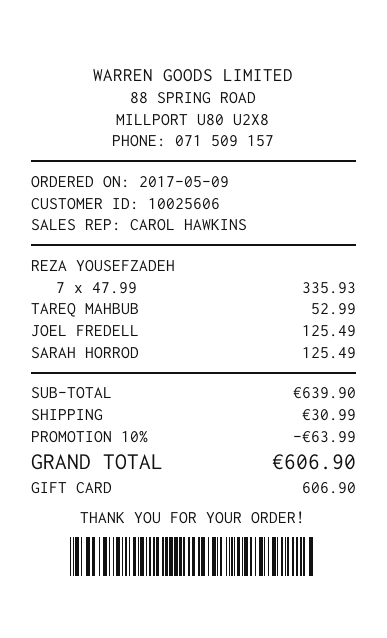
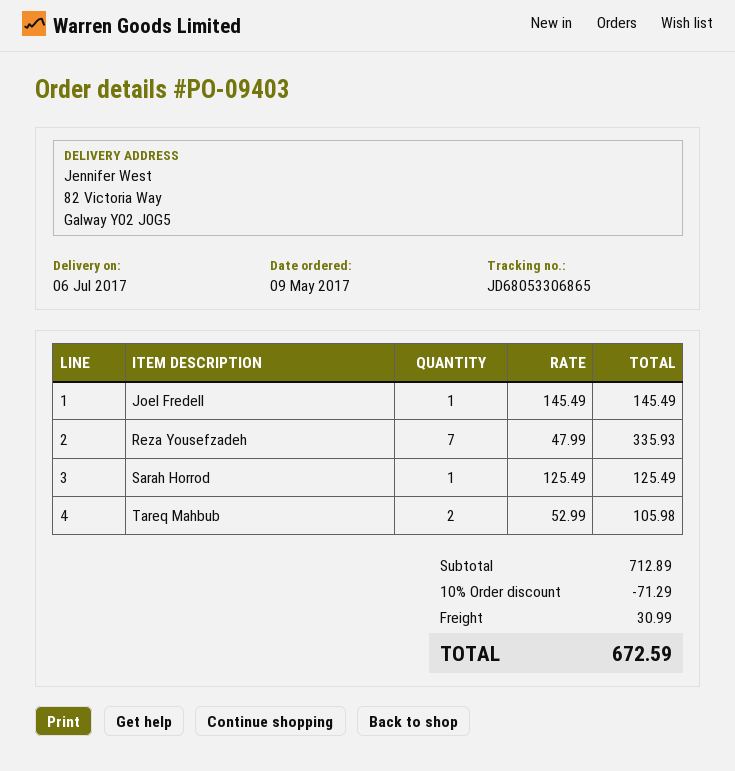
TAREQ MAHBUB: 1 x 52.99 = 52.99 -> 2 x 52.99 = 105.98
JOEL FREDELL: 1 x 125.49 = 125.49 -> 1 x 145.49 = 145.49
subtotal: 639.90 -> 712.89
discount: 10% = 63.99 -> 10% = 71.29
total: 606.90 -> 672.59

